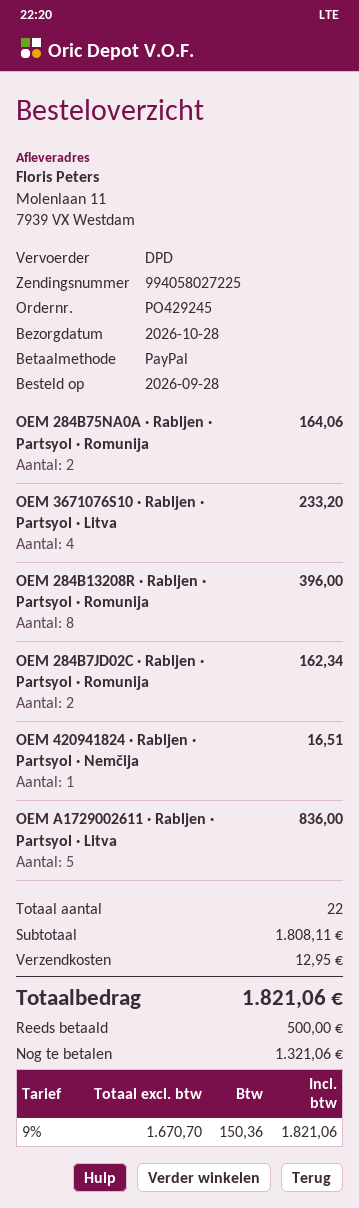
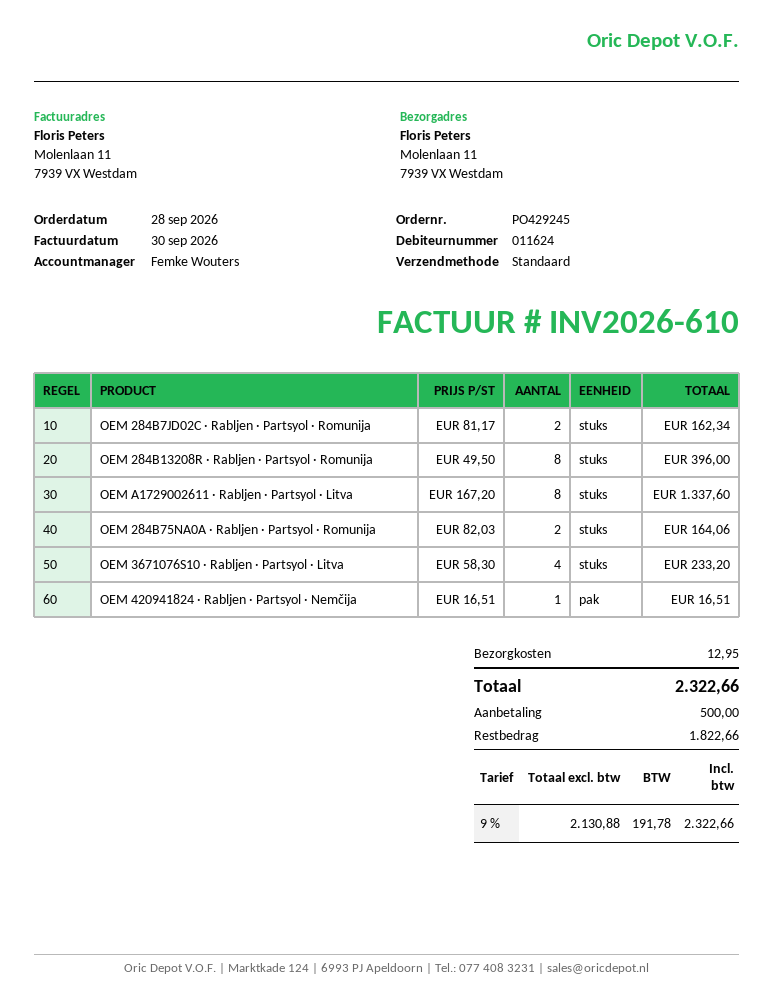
shipping method: DPD -> standard
OEM A1729002611 · Rabljen · Partsyol · Litva: 5 for 836.00 -> 8 for 1337.60
net: 1670.70 -> 2130.88
tax: 9% = 150.36 -> 9% = 191.78
total: 1821.06 -> 2322.66
balance: 1321.06 -> 1822.66

